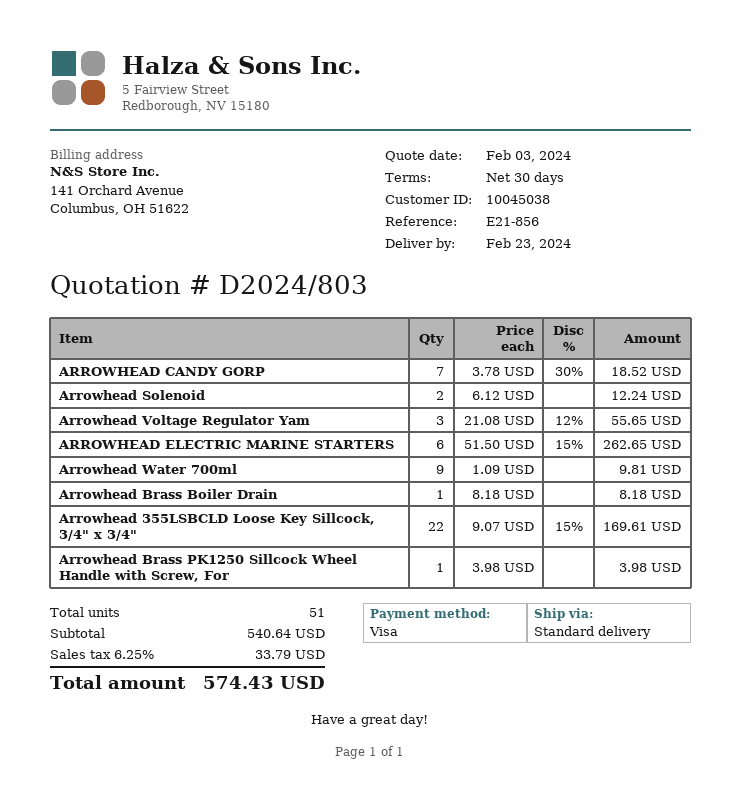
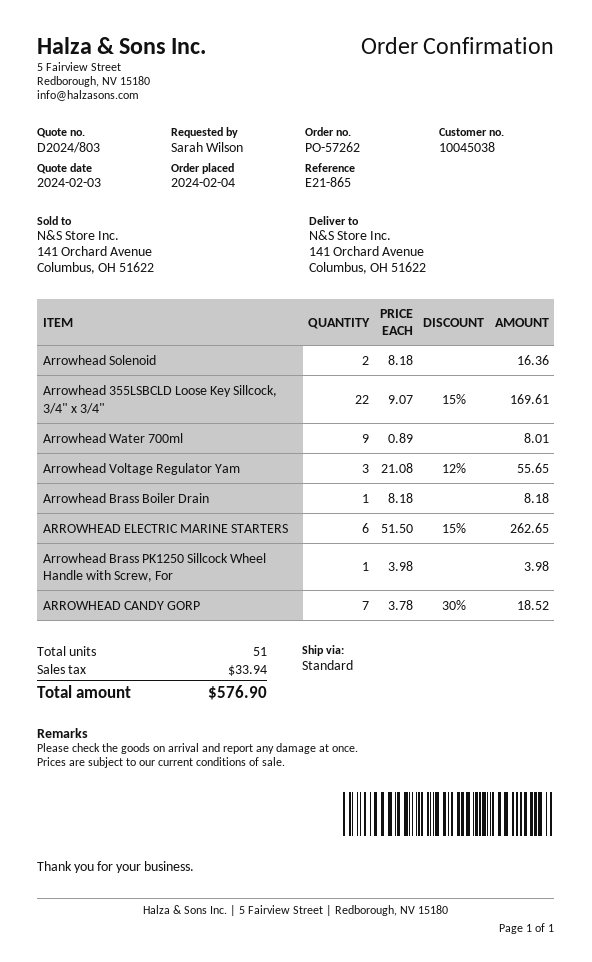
reference: E21-856 -> E21-865
Arrowhead Solenoid: 2 x 6.12 = 12.24 -> 2 x 8.18 = 16.36
Arrowhead Water 700ml: 9 x 1.09 = 9.81 -> 9 x 0.89 = 8.01
tax: 33.79 -> 33.94
total: 574.43 -> 576.90

